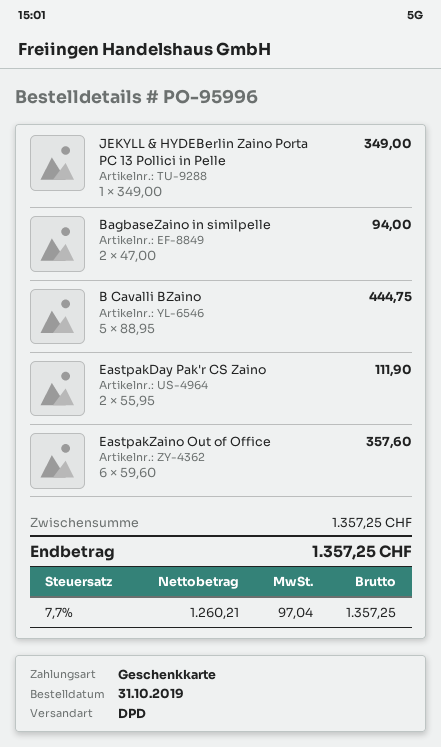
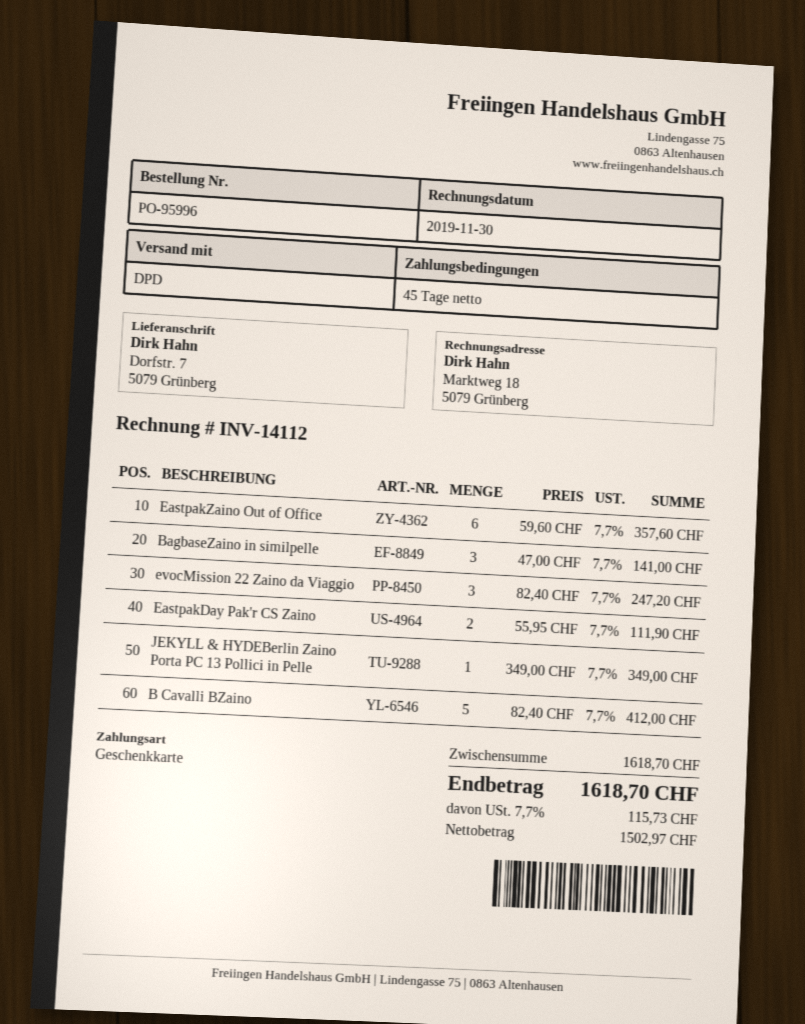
BagbaseZaino in similpelle: 2 x 47.00 = 94.00 -> 3 x 47.00 = 141.00
B Cavalli BZaino: 5 x 88.95 = 444.75 -> 5 x 82.40 = 412.00
evocMission 22 Zaino da Viaggio: none -> 3 x 82.40 = 247.20
subtotal: 1357.25 -> 1618.70
net: 1260.21 -> 1502.97
tax: 7.7% = 97.04 -> 7.7% = 115.73
total: 1357.25 -> 1618.70

